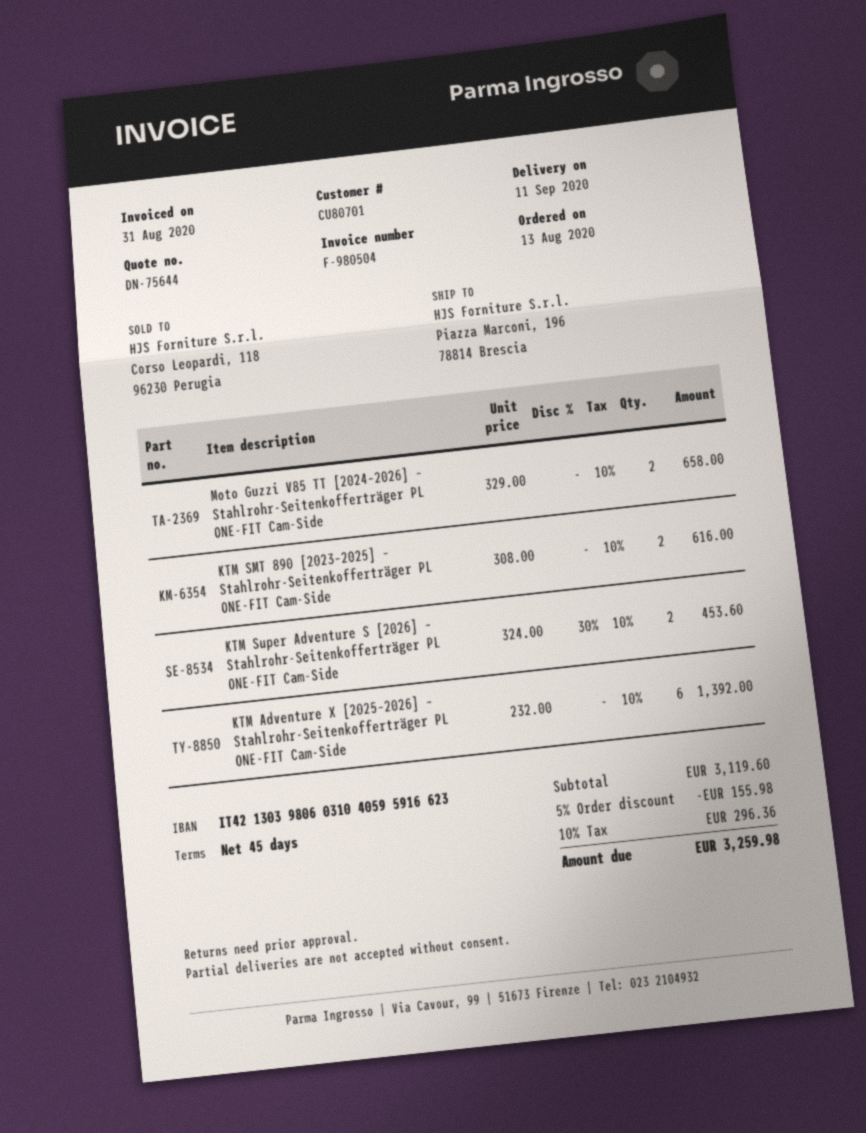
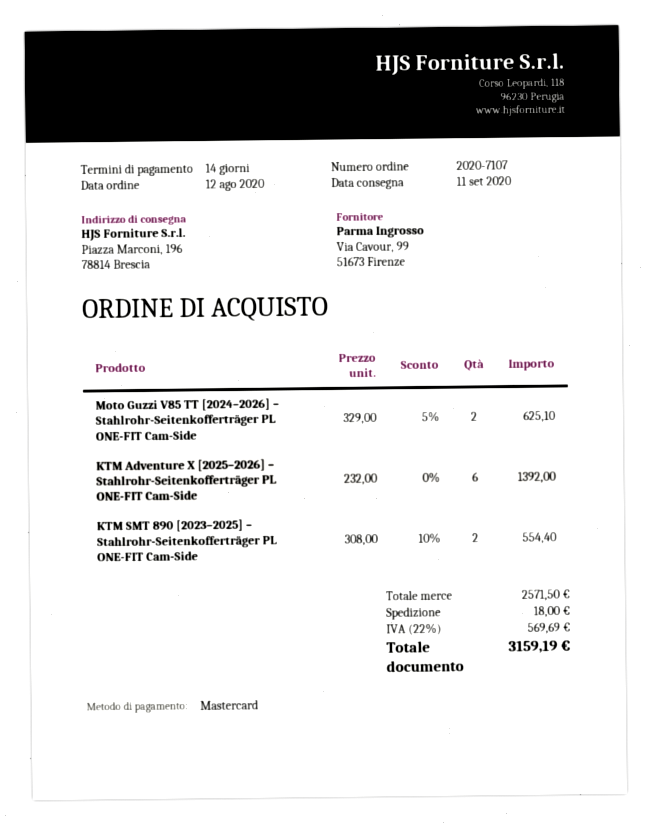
order date: 2020-08-13 -> 2020-08-12
payment terms: 45 days -> 14 days
Moto Guzzi V85 TT [2024–2026] – Stahlrohr-Seitenkofferträger PL ONE-FIT Cam-Side: 2 x 329.00 = 658.00 -> 2 x 329.00 - 5% = 625.10
KTM SMT 890 [2023–2025] – Stahlrohr-Seitenkofferträger PL ONE-FIT Cam-Side: 2 x 308.00 = 616.00 -> 2 x 308.00 - 10% = 554.40
KTM Super Adventure S [2026] – Stahlrohr-Seitenkofferträger PL ONE-FIT Cam-Side: 2 x 324.00 - 30% = 453.60 -> none
subtotal: 3119.60 -> 2571.50
discount: 5% = 155.98 -> none
shipping: none -> 18.00
tax: 10% = 296.36 -> 22% = 569.69
total: 3259.98 -> 3159.19

